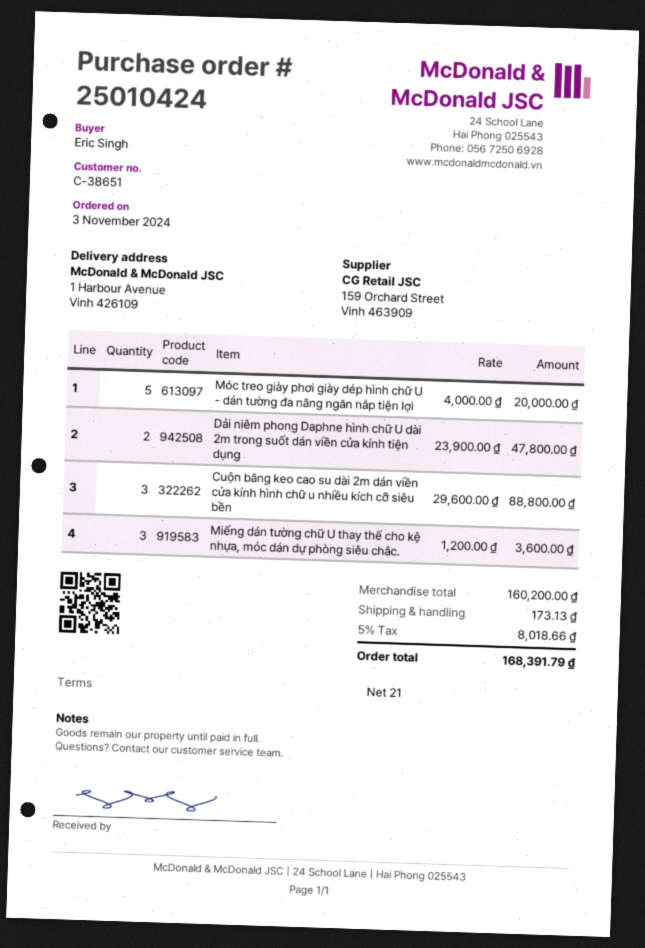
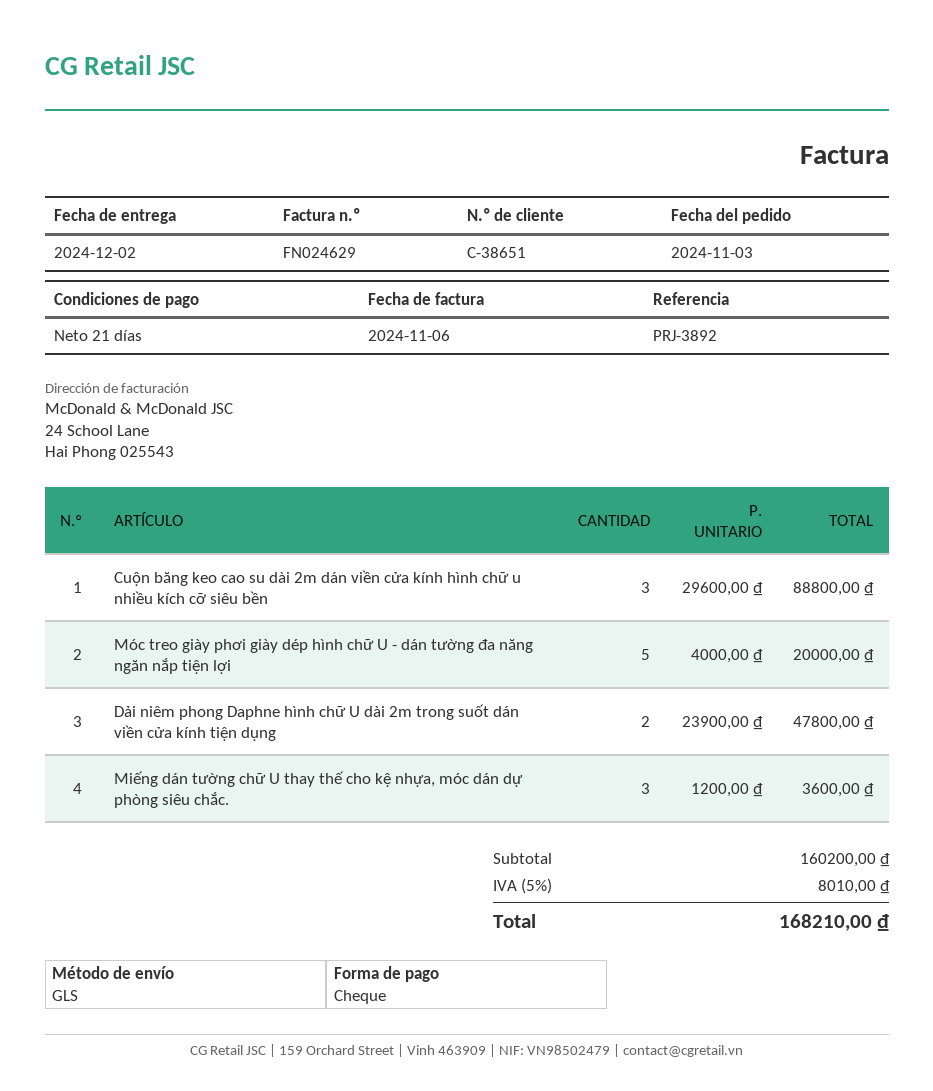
shipping: 173.13 -> none
tax: 5% = 8018.66 -> 5% = 8010.00
total: 168391.79 -> 168210.00

